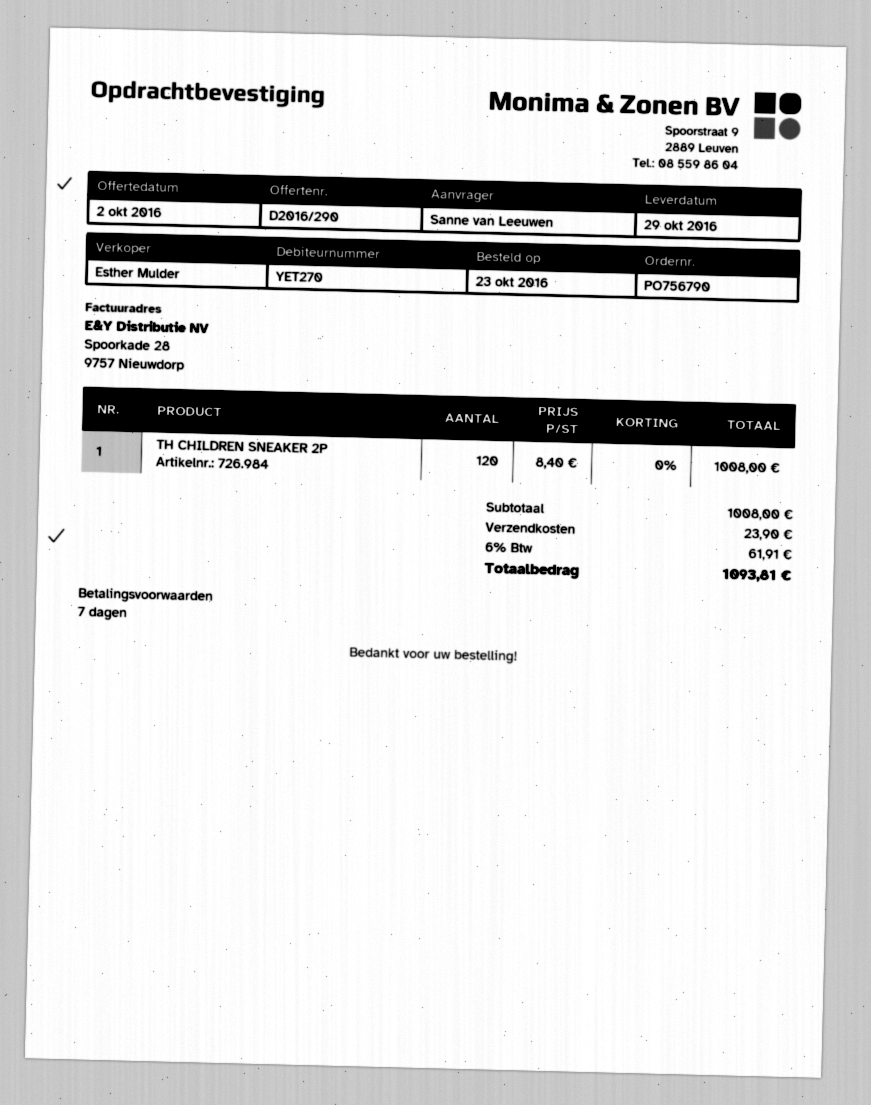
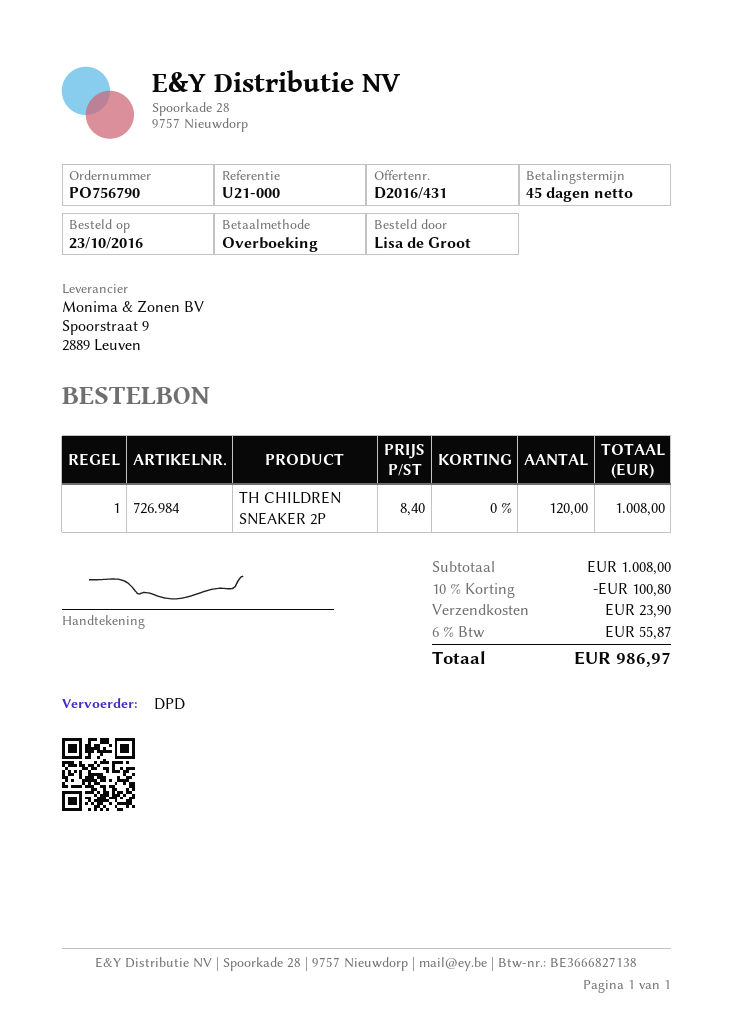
quote number: D2016/290 -> D2016/431
payment terms: 7 days -> 45 days
ordered by: Sanne van Leeuwen -> Lisa de Groot
discount: none -> 10% = 100.80
tax: 6% = 61.91 -> 6% = 55.87
total: 1093.81 -> 986.97

